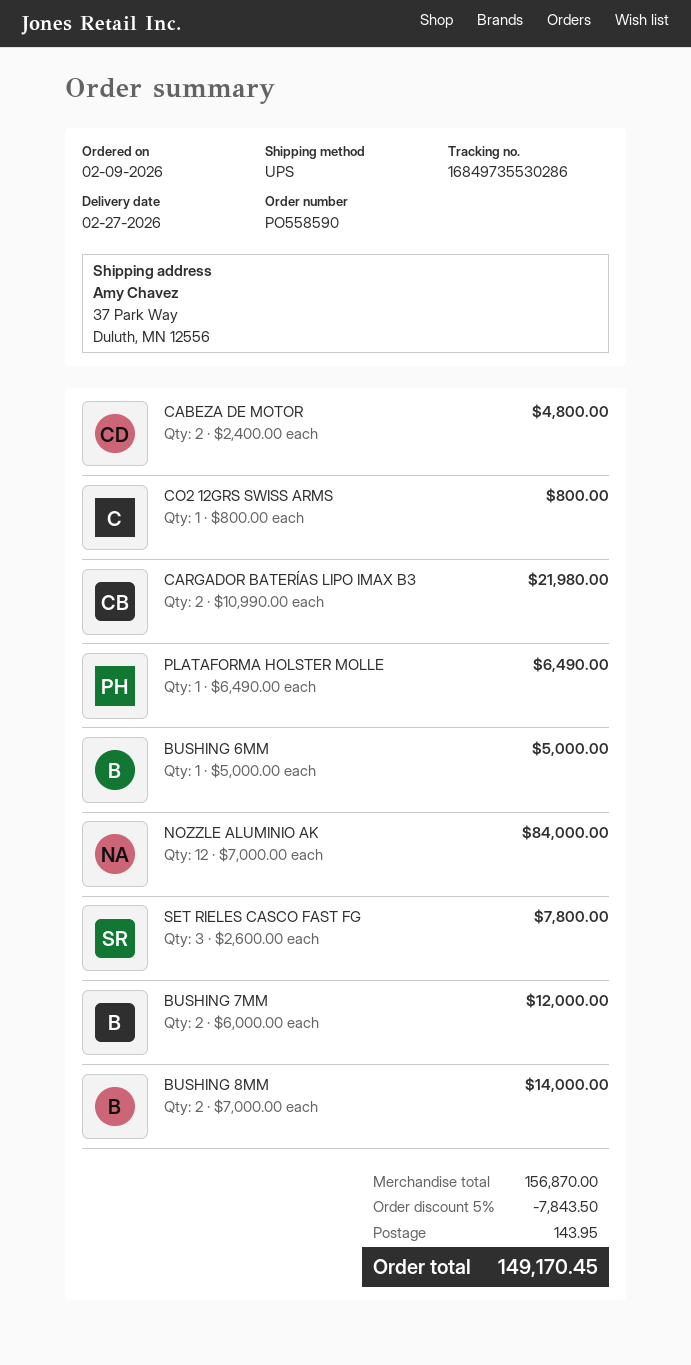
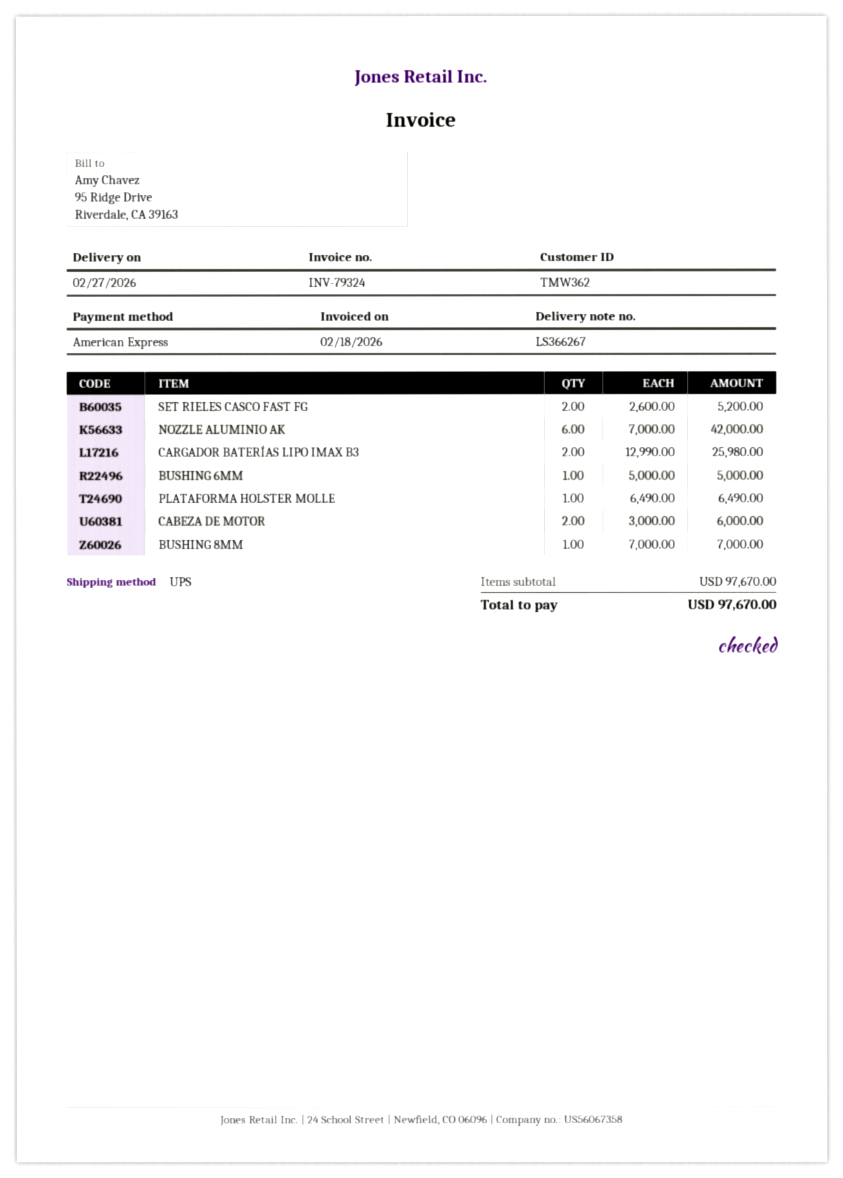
CABEZA DE MOTOR: 2 x 2400.00 = 4800.00 -> 2 x 3000.00 = 6000.00
CO2 12GRS SWISS ARMS: 1 x 800.00 = 800.00 -> none
CARGADOR BATERÍAS LIPO IMAX B3: 2 x 10990.00 = 21980.00 -> 2 x 12990.00 = 25980.00
NOZZLE ALUMINIO AK: 12 x 7000.00 = 84000.00 -> 6 x 7000.00 = 42000.00
SET RIELES CASCO FAST FG: 3 x 2600.00 = 7800.00 -> 2 x 2600.00 = 5200.00
BUSHING 7MM: 2 x 6000.00 = 12000.00 -> none
BUSHING 8MM: 2 x 7000.00 = 14000.00 -> 1 x 7000.00 = 7000.00
subtotal: 156870.00 -> 97670.00
discount: 5% = 7843.50 -> none
shipping: 143.95 -> none
total: 149170.45 -> 97670.00

